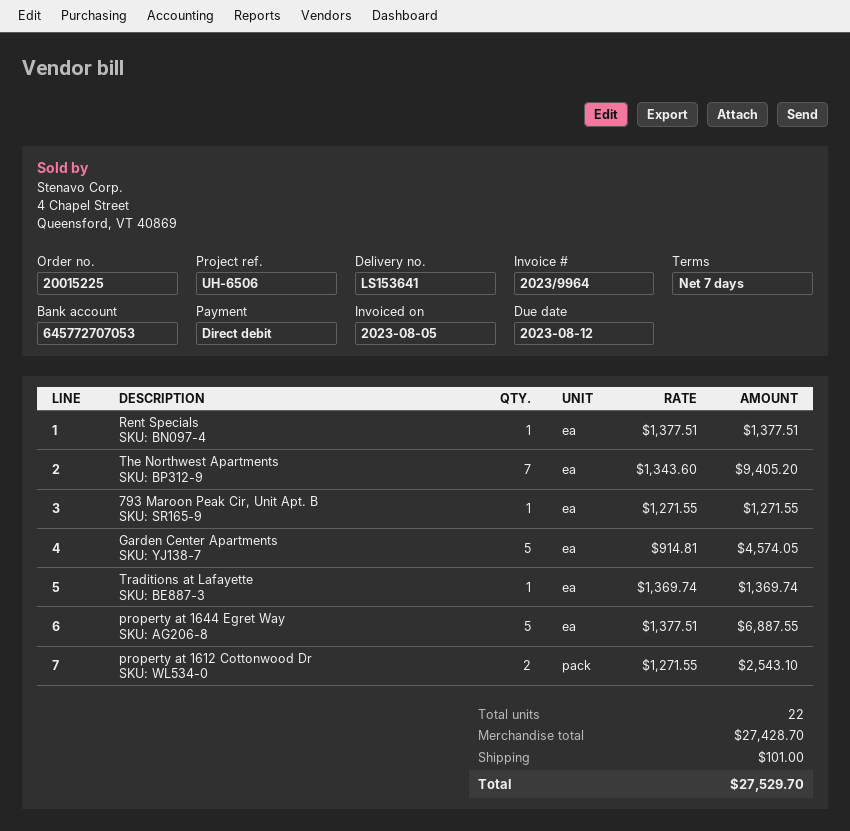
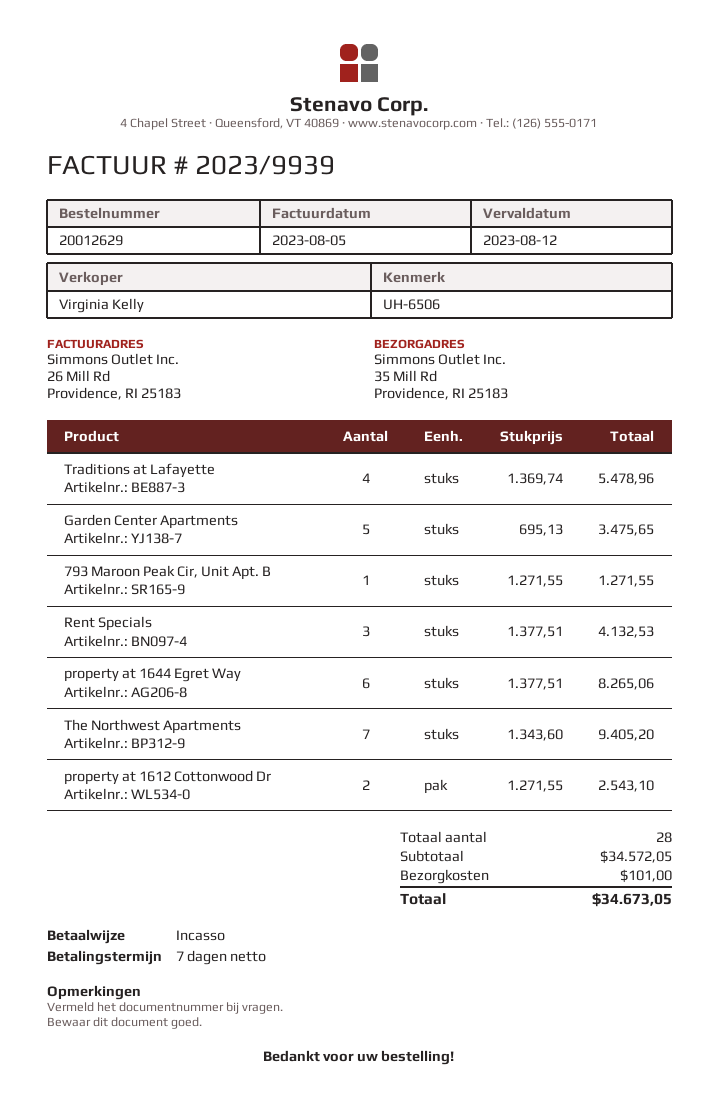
order number: 20015225 -> 20012629
invoice number: 2023/9964 -> 2023/9939
Rent Specials: 1 x 1377.51 = 1377.51 -> 3 x 1377.51 = 4132.53
Garden Center Apartments: 5 x 914.81 = 4574.05 -> 5 x 695.13 = 3475.65
Traditions at Lafayette: 1 x 1369.74 = 1369.74 -> 4 x 1369.74 = 5478.96
property at 1644 Egret Way: 5 x 1377.51 = 6887.55 -> 6 x 1377.51 = 8265.06
total quantity: 22 -> 28
subtotal: 27428.70 -> 34572.05
total: 27529.70 -> 34673.05

